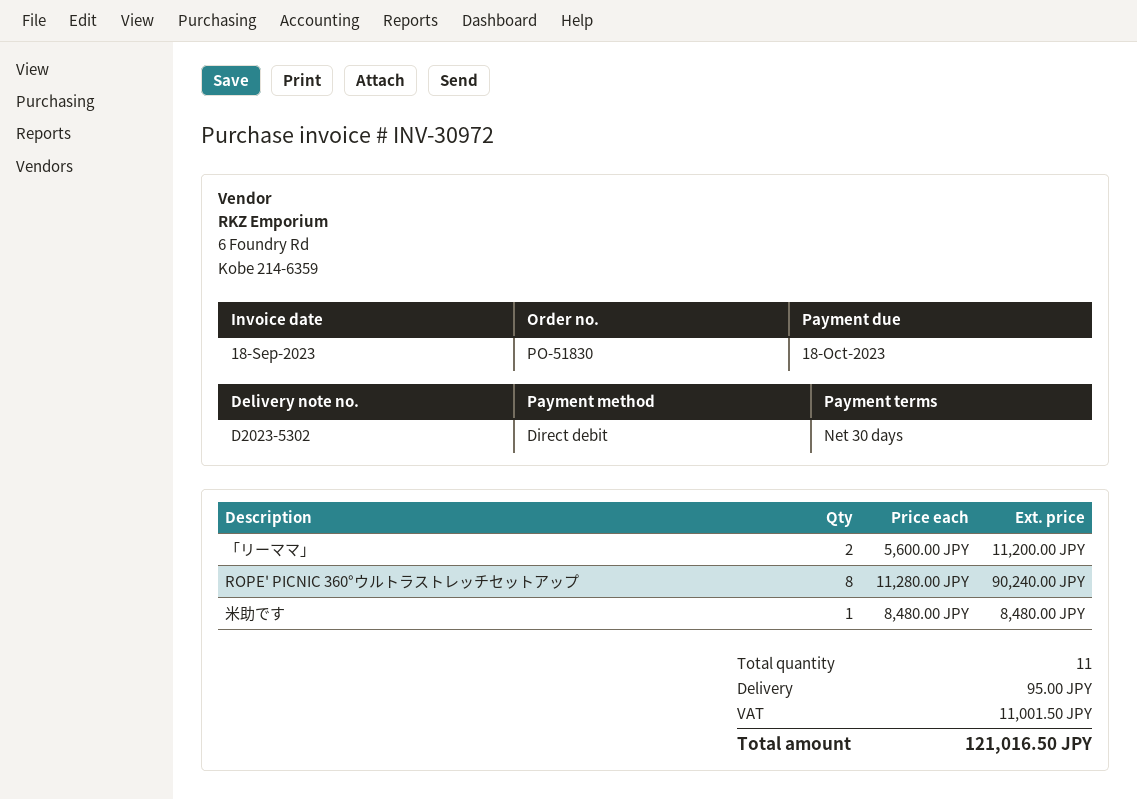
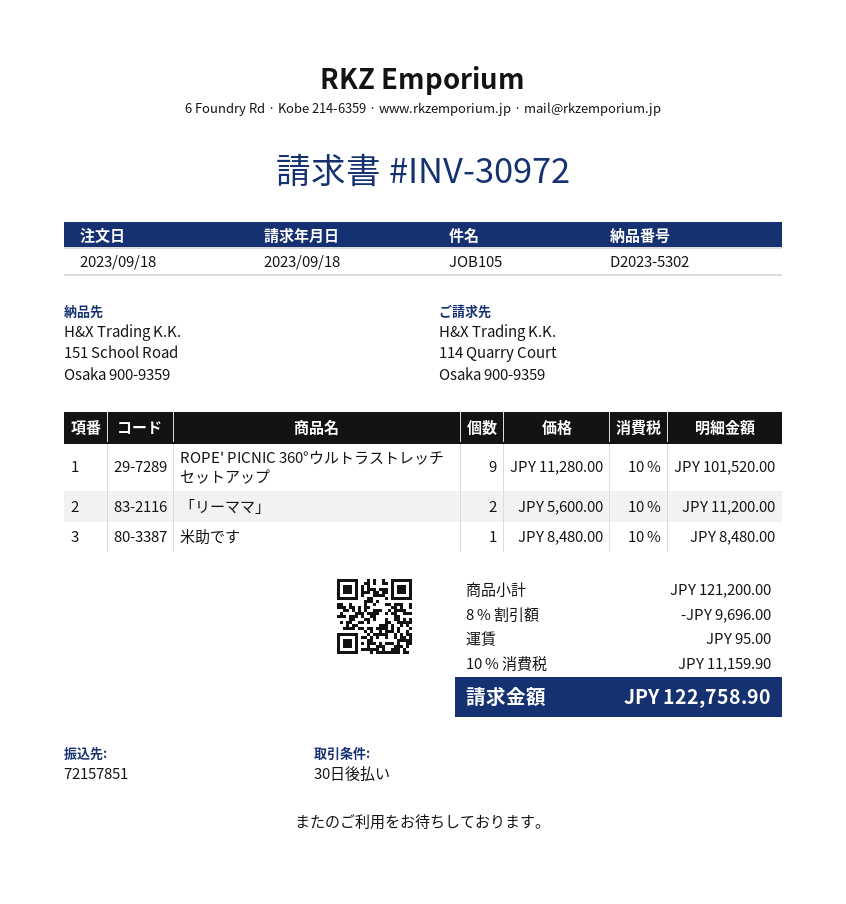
ROPE' PICNIC 360°ウルトラストレッチセットアップ: 8 x 11280.00 = 90240.00 -> 9 x 11280.00 = 101520.00
discount: none -> 8% = 9696.00
tax: 11001.50 -> 11159.90
total: 121016.50 -> 122758.90

